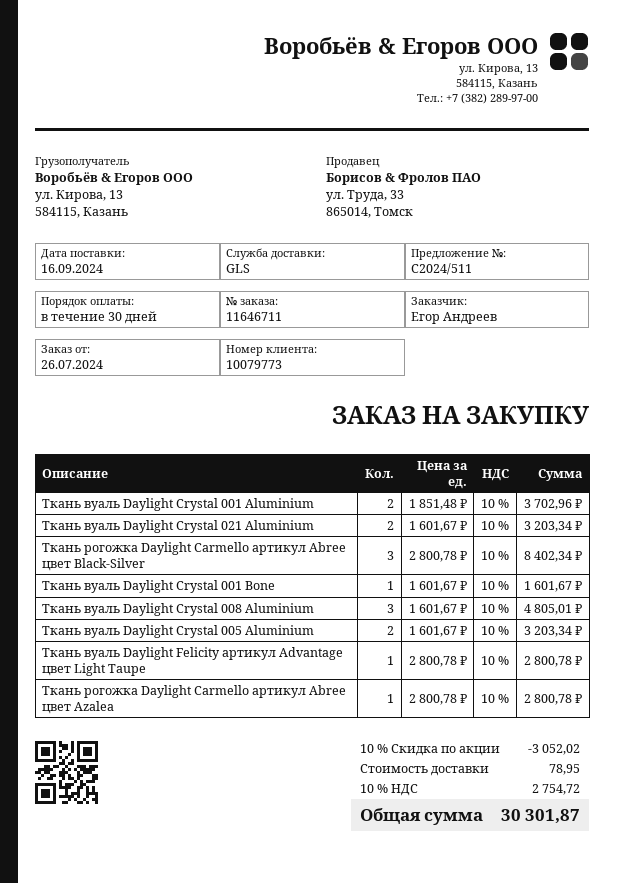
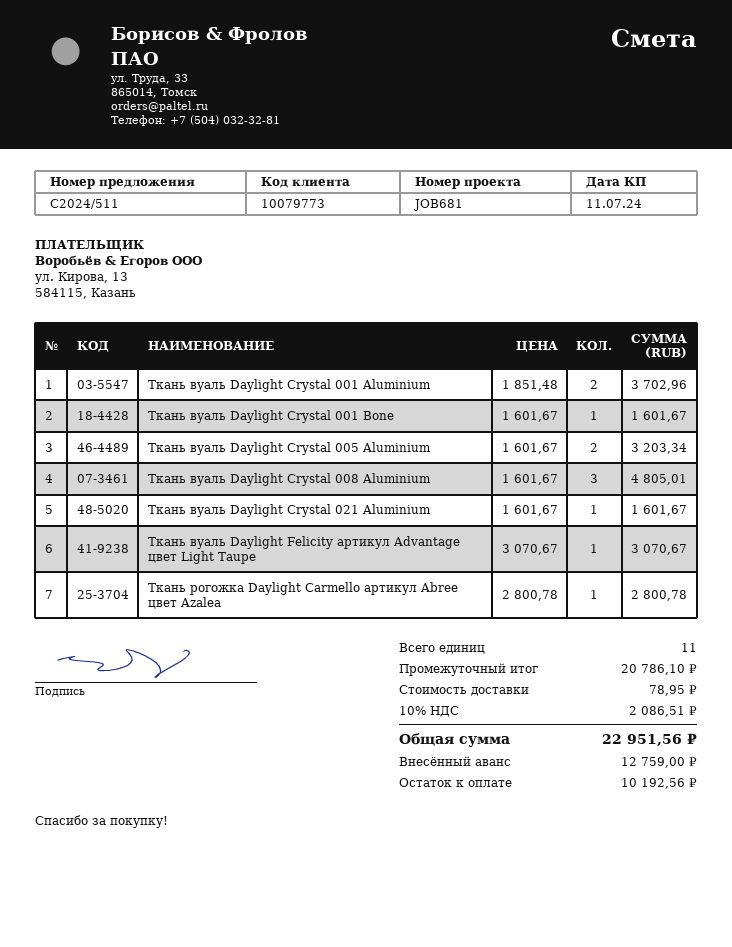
Ткань вуаль Daylight Crystal 021 Aluminium: 2 x 1601.67 = 3203.34 -> 1 x 1601.67 = 1601.67
Ткань рогожка Daylight Carmello артикул Abree цвет Black-Silver: 3 x 2800.78 = 8402.34 -> none
Ткань вуаль Daylight Felicity артикул Advantage цвет Light Taupe: 1 x 2800.78 = 2800.78 -> 1 x 3070.67 = 3070.67
discount: 10% = 3052.02 -> none
tax: 10% = 2754.72 -> 10% = 2086.51
total: 30301.87 -> 22951.56

